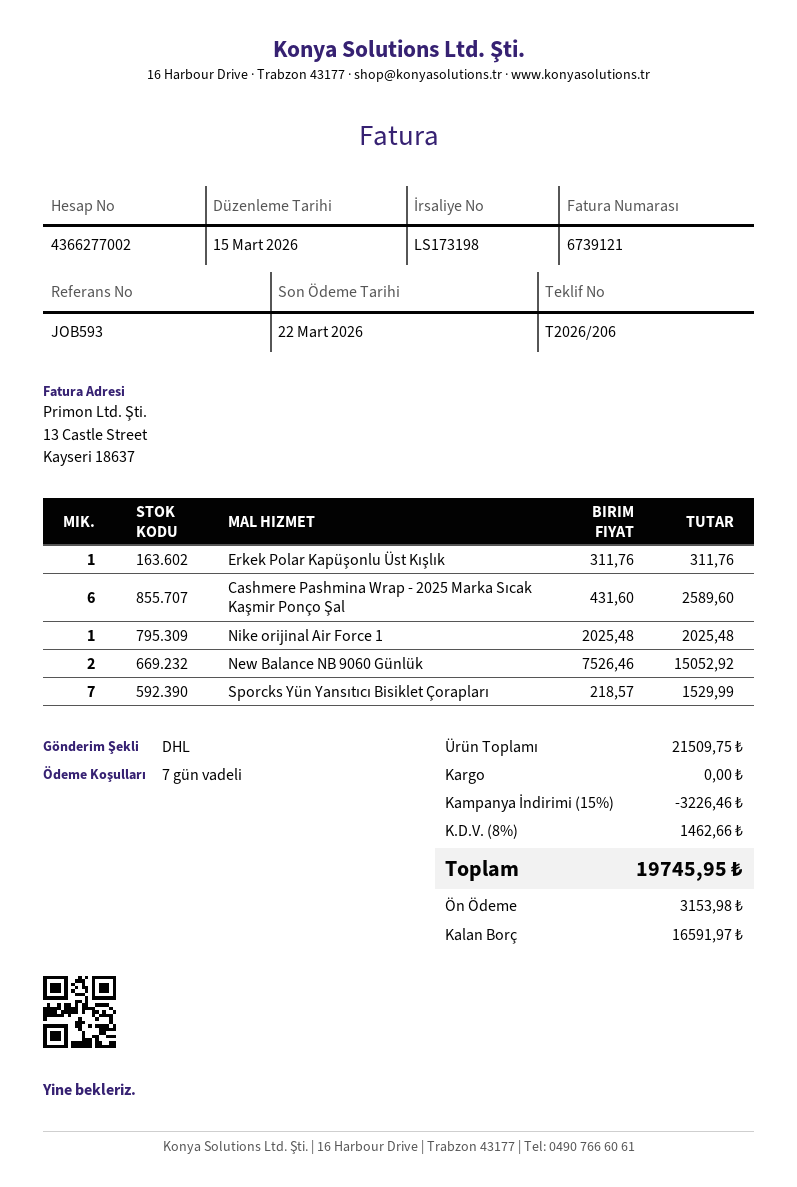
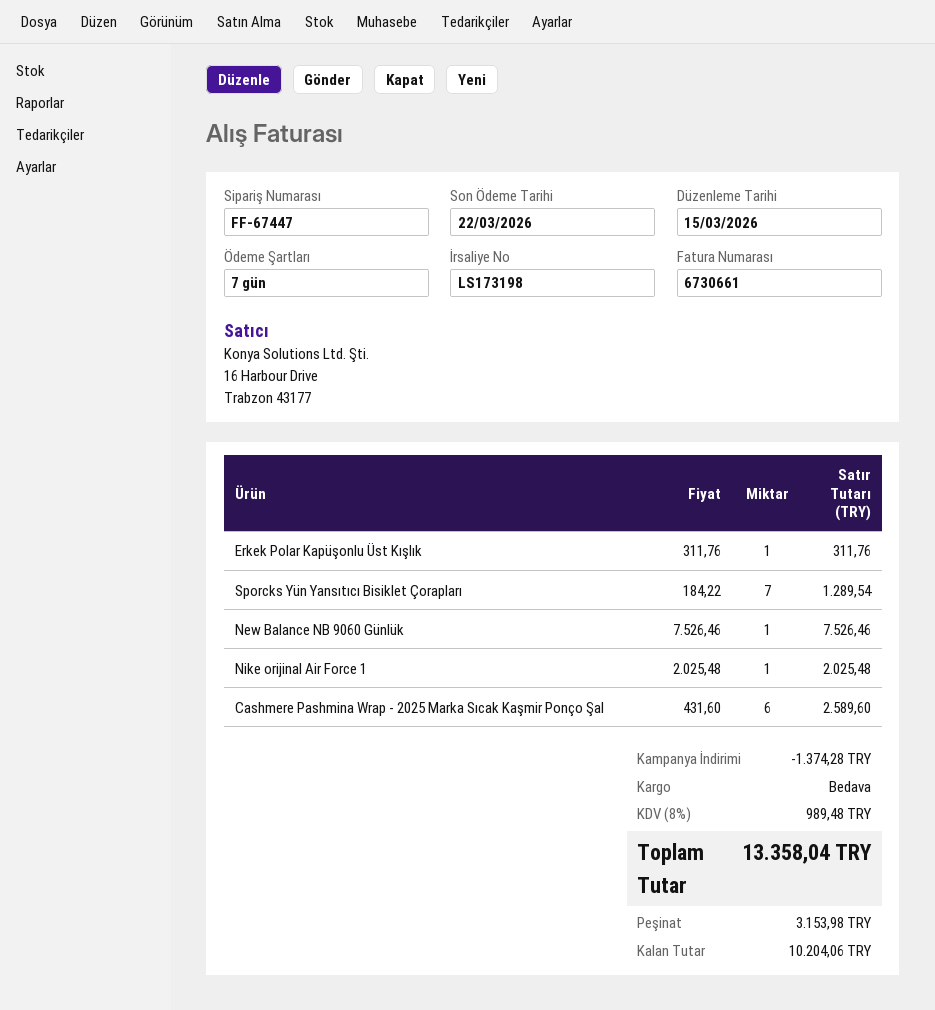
invoice number: 6739121 -> 6730661
New Balance NB 9060 Günlük: 2 x 7526.46 = 15052.92 -> 1 x 7526.46 = 7526.46
Sporcks Yün Yansıtıcı Bisiklet Çorapları: 7 x 218.57 = 1529.99 -> 7 x 184.22 = 1289.54
discount: 3226.46 -> 1374.28
tax: 8% = 1462.66 -> 8% = 989.48
total: 19745.95 -> 13358.04
balance: 16591.97 -> 10204.06

